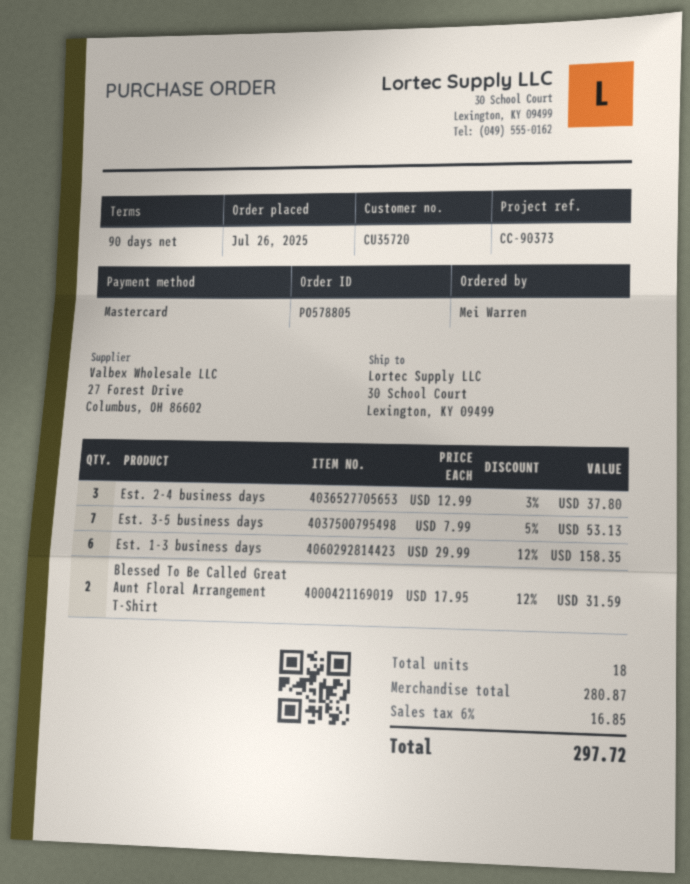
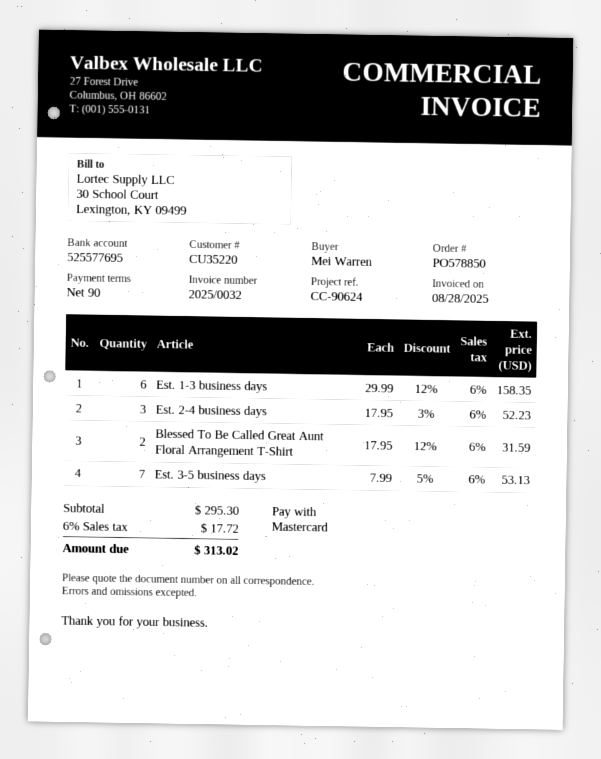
order number: PO578805 -> PO578850
customer number: CU35720 -> CU35220
reference: CC-90373 -> CC-90624
Est. 2-4 business days: 3 x 12.99 - 3% = 37.80 -> 3 x 17.95 - 3% = 52.23
subtotal: 280.87 -> 295.30
tax: 6% = 16.85 -> 6% = 17.72
total: 297.72 -> 313.02

